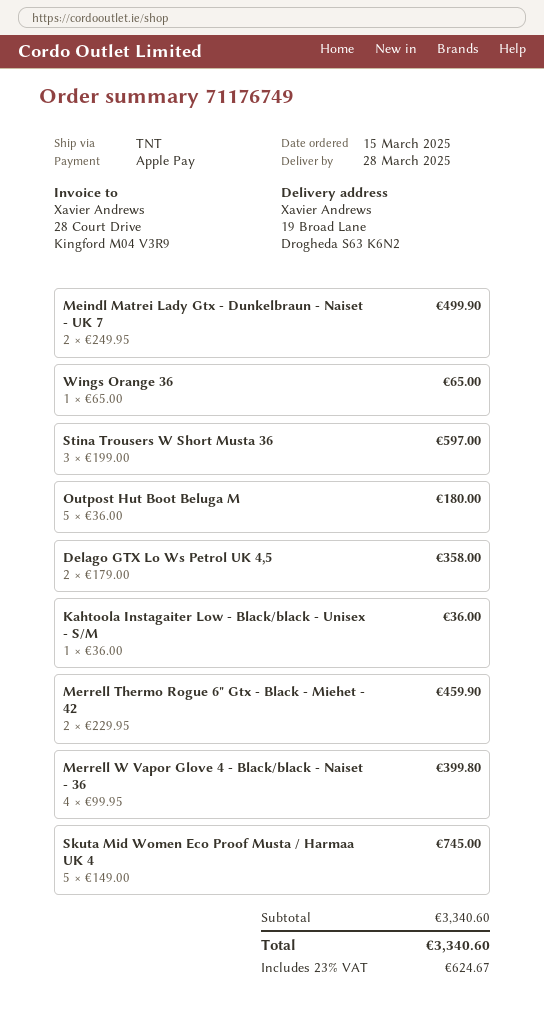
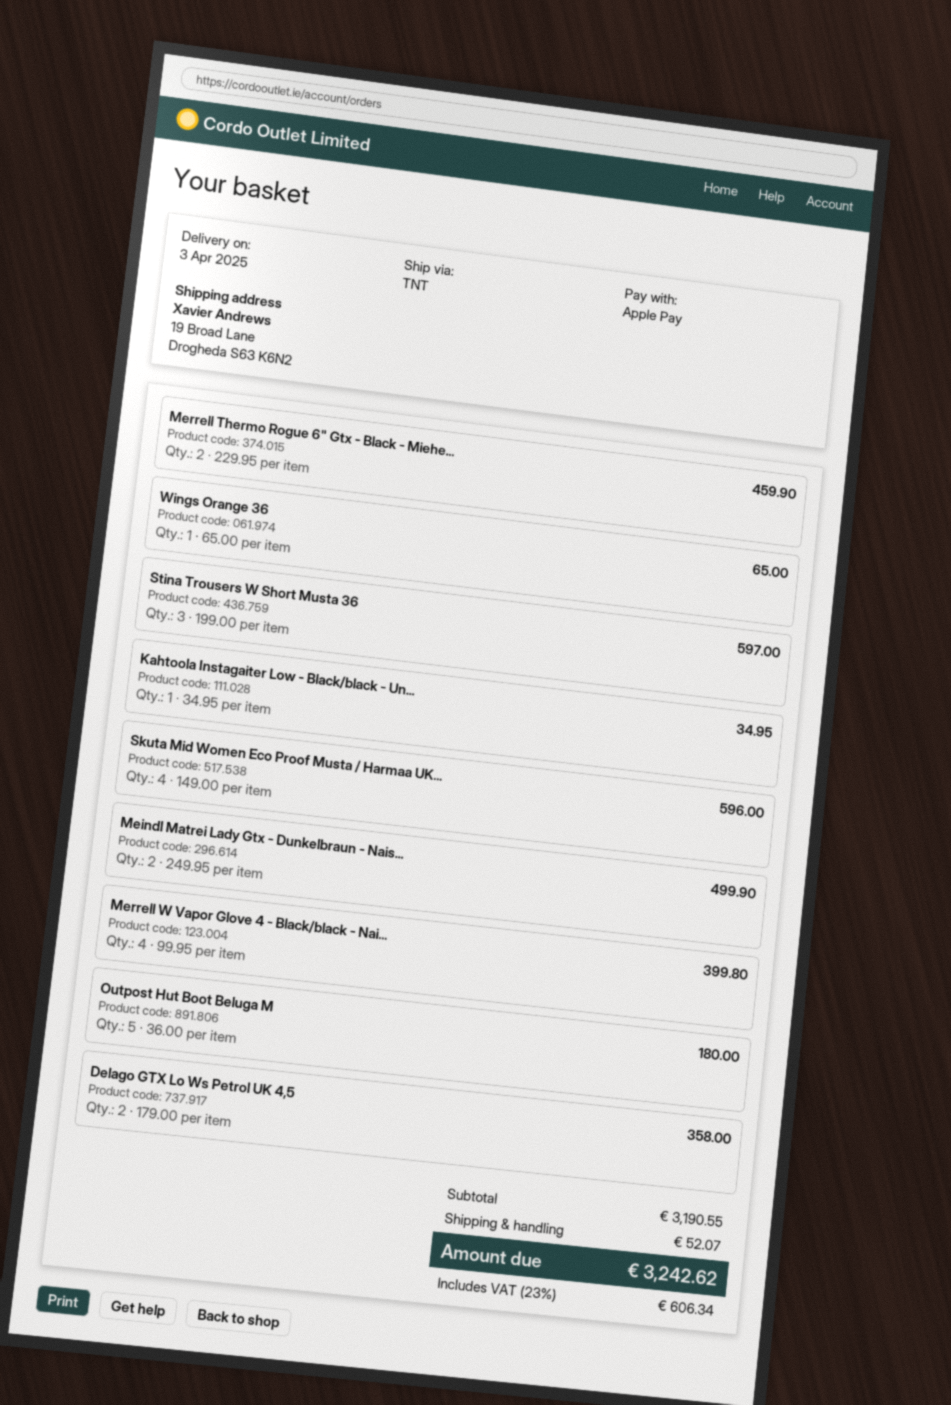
delivery date: 2025-03-28 -> 2025-04-03
Kahtoola Instagaiter Low - Black/black - Unisex - S/M: 1 x 36.00 = 36.00 -> 1 x 34.95 = 34.95
Skuta Mid Women Eco Proof Musta / Harmaa UK 4: 5 x 149.00 = 745.00 -> 4 x 149.00 = 596.00
subtotal: 3340.60 -> 3190.55
shipping: none -> 52.07
tax: 23% = 624.67 -> 23% = 606.34
total: 3340.60 -> 3242.62

